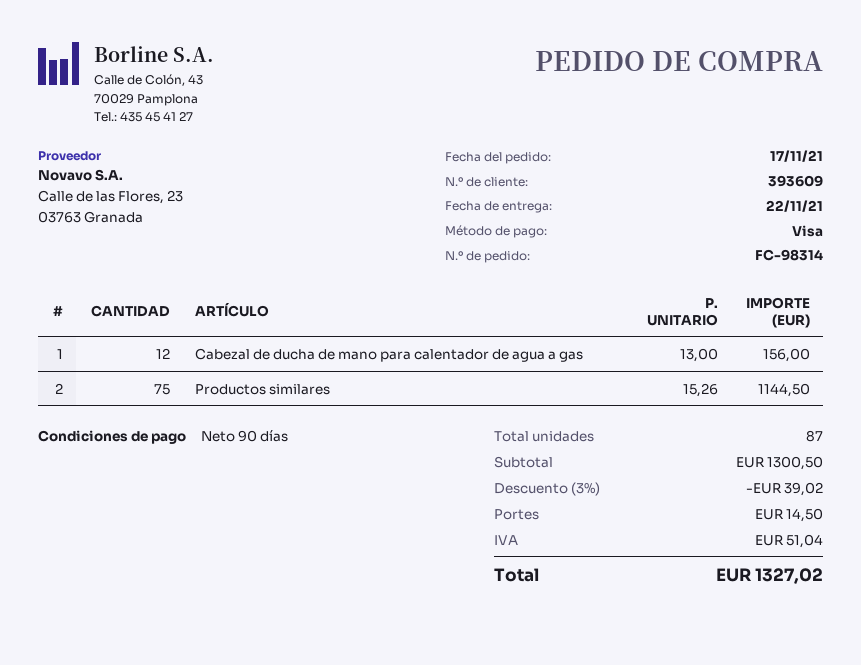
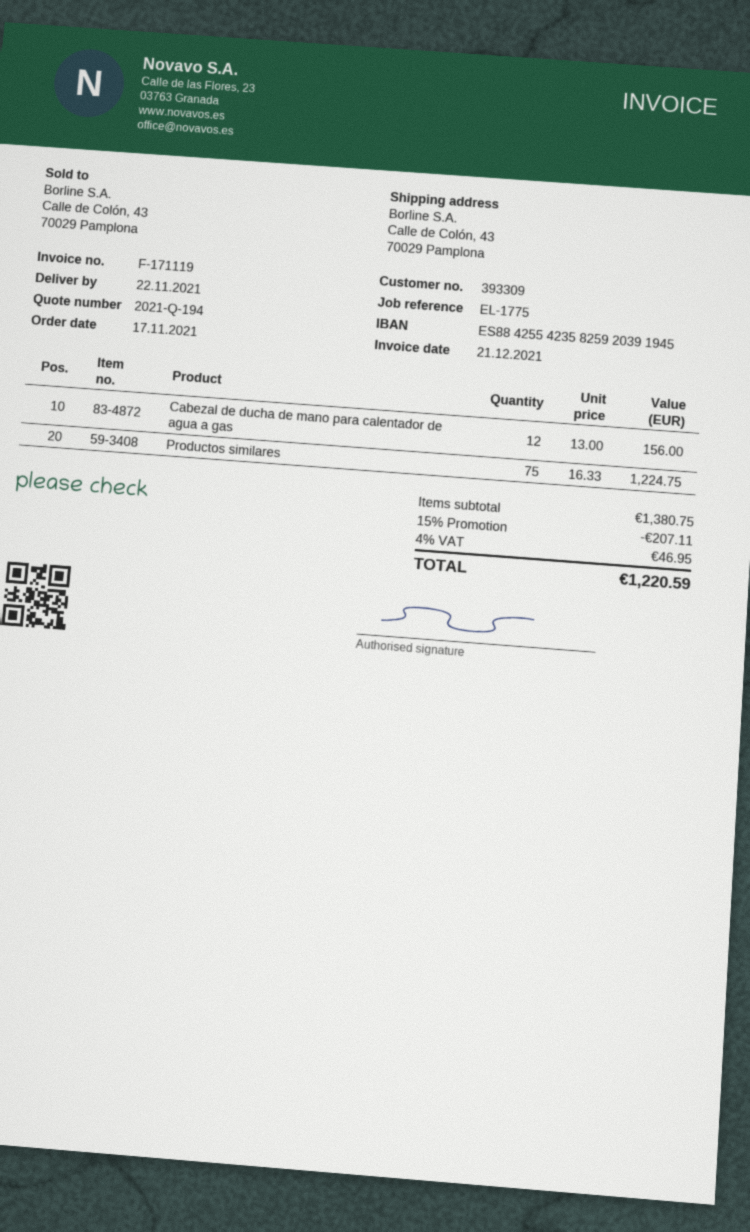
customer number: 393609 -> 393309
Productos similares: 75 x 15.26 = 1144.50 -> 75 x 16.33 = 1224.75
subtotal: 1300.50 -> 1380.75
discount: 3% = 39.02 -> 15% = 207.11
shipping: 14.50 -> none
tax: 51.04 -> 46.95
total: 1327.02 -> 1220.59

